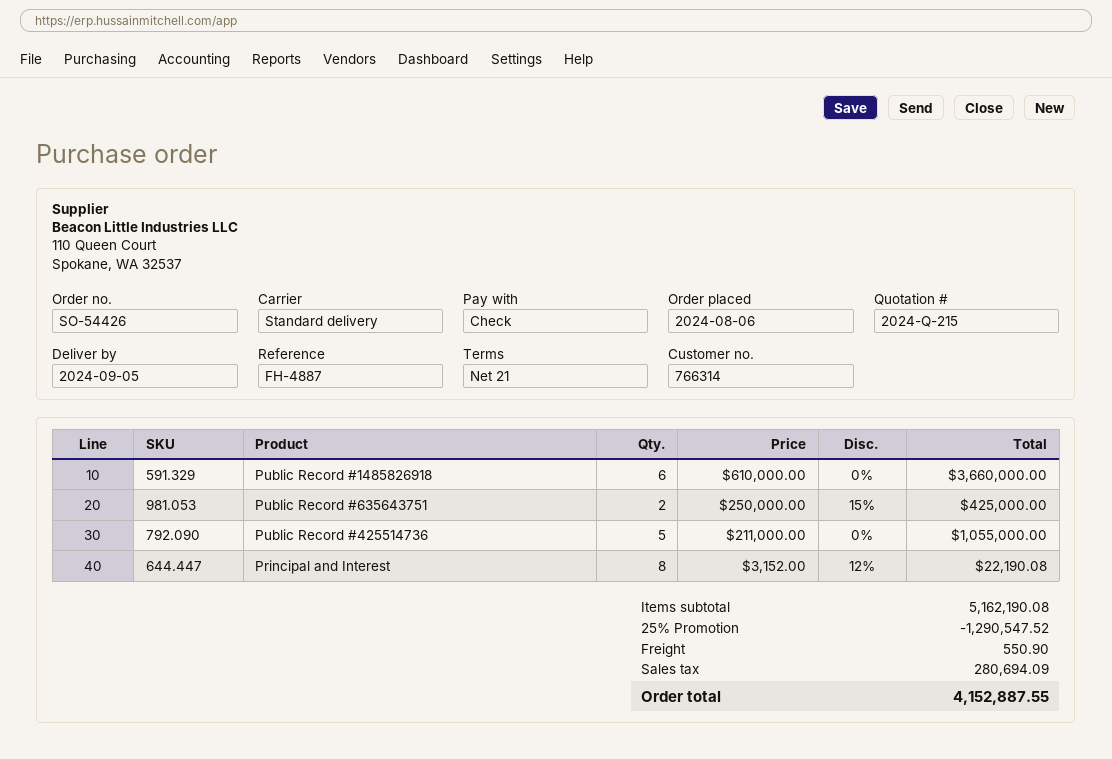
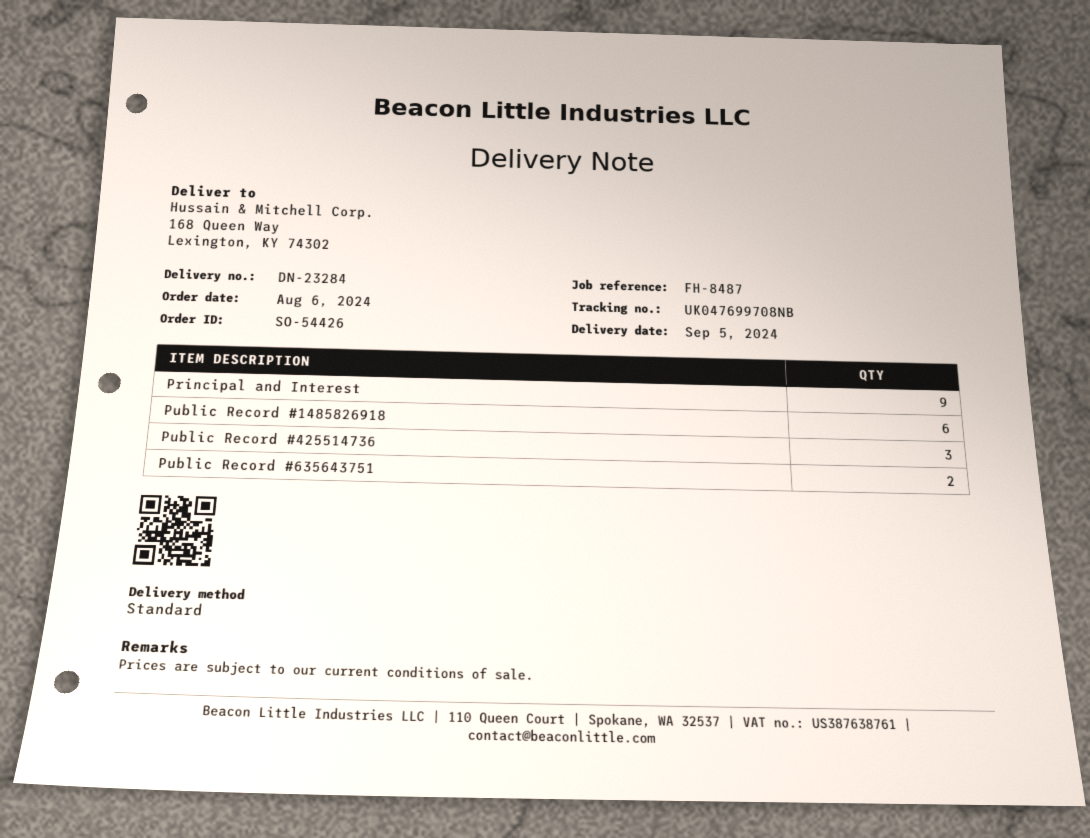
reference: FH-4887 -> FH-8487
Public Record #425514736: 5 -> 3
Principal and Interest: 8 -> 9

